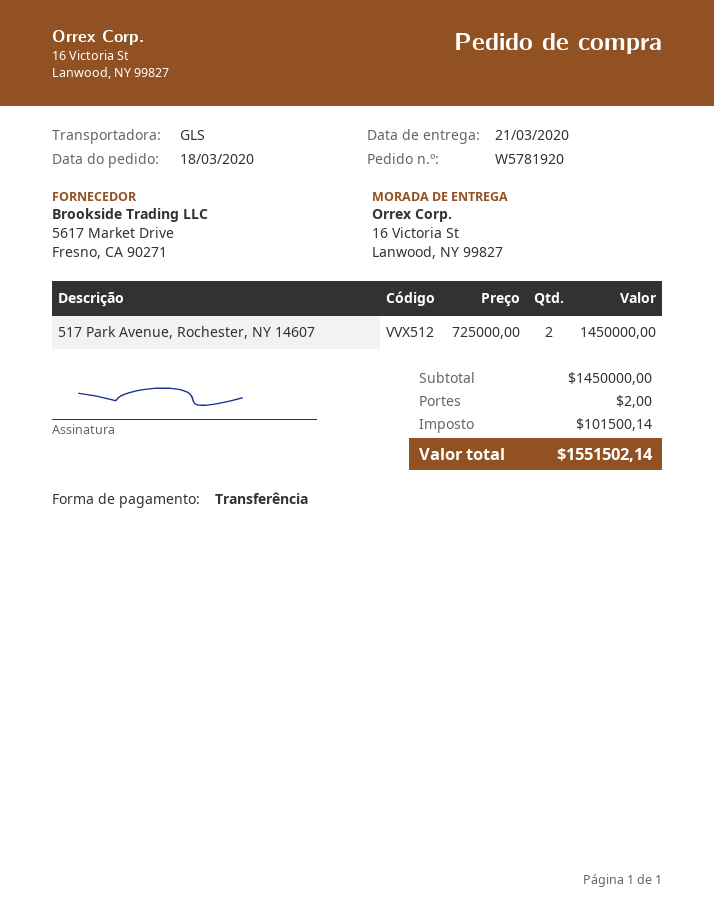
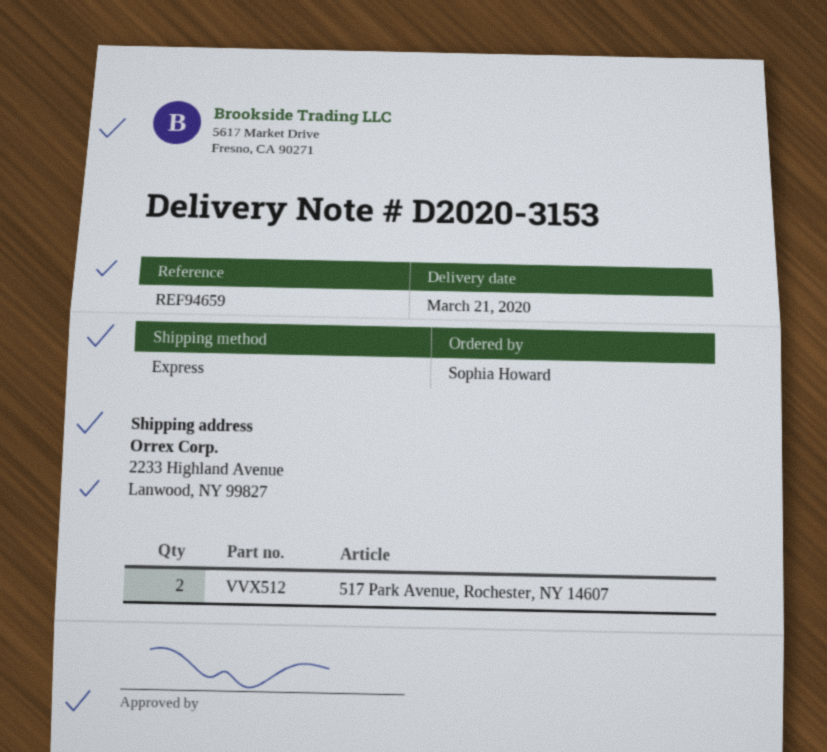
shipping method: GLS -> express
ship to: 16 Victoria St, Lanwood, NY 99827 -> 2233 Highland Avenue, Lanwood, NY 99827

